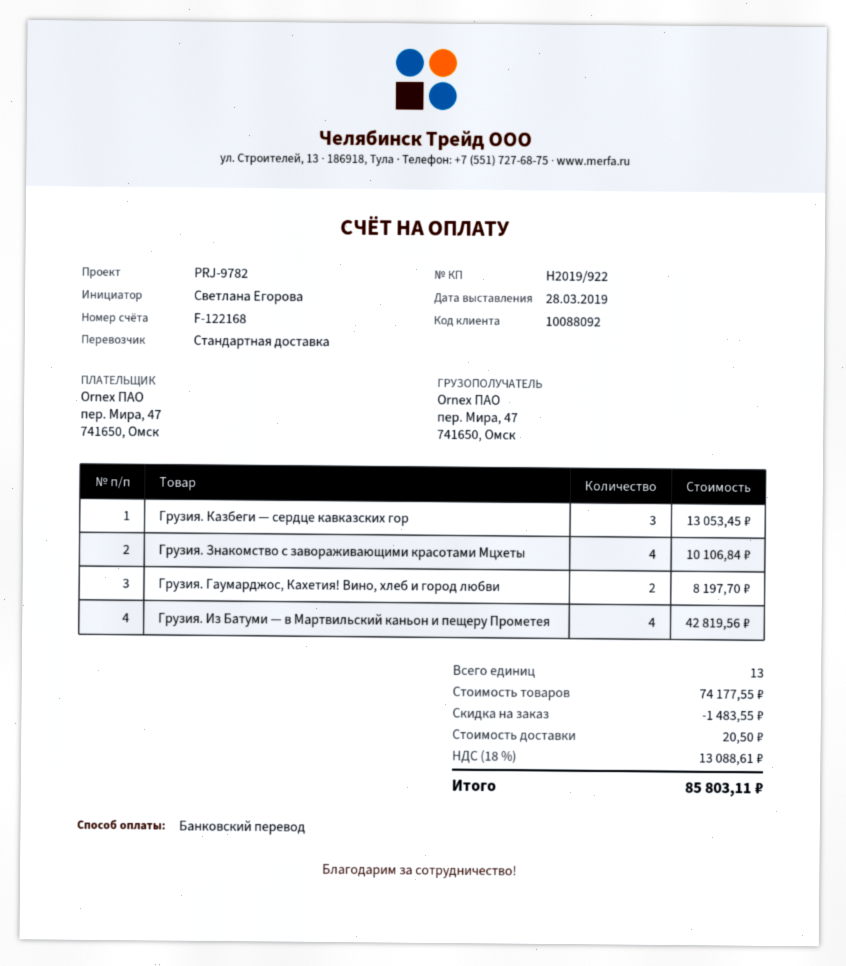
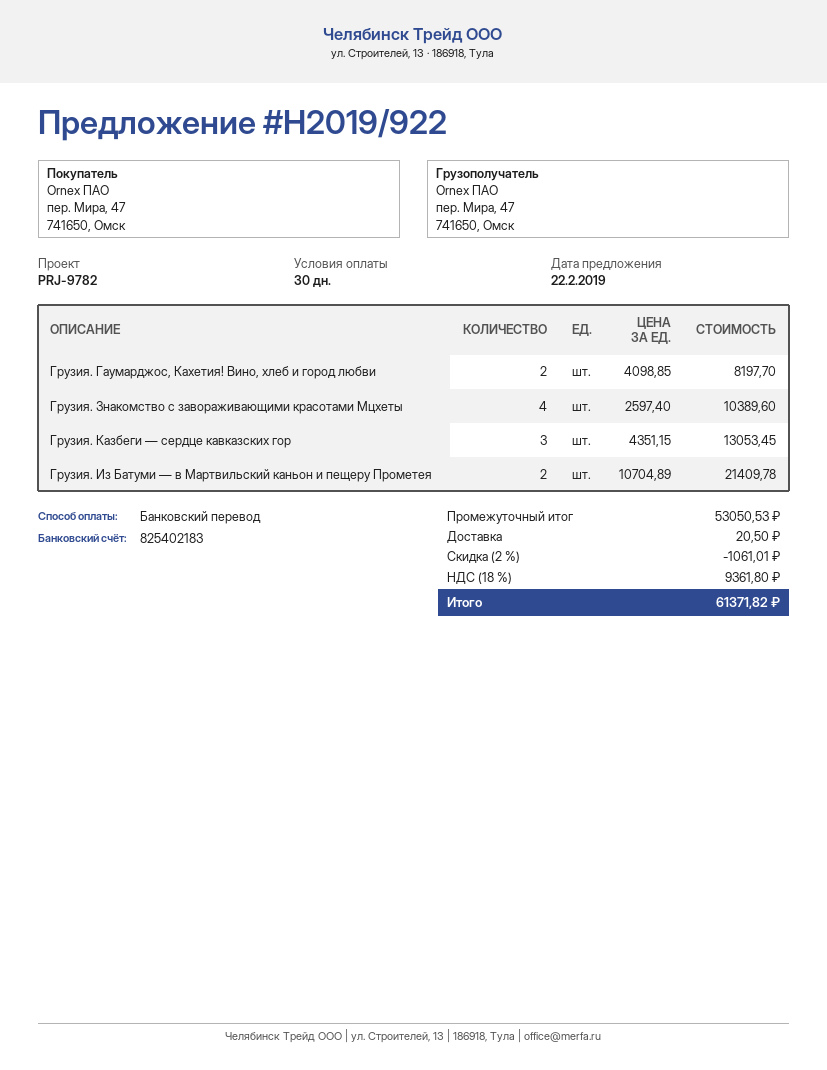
Грузия. Знакомство с завораживающими красотами Мцхеты: 4 for 10106.84 -> 4 for 10389.60
Грузия. Из Батуми — в Мартвильский каньон и пещеру Прометея: 4 for 42819.56 -> 2 for 21409.78
subtotal: 74177.55 -> 53050.53
discount: 1483.55 -> 1061.01
tax: 18% = 13088.61 -> 18% = 9361.80
total: 85803.11 -> 61371.82

